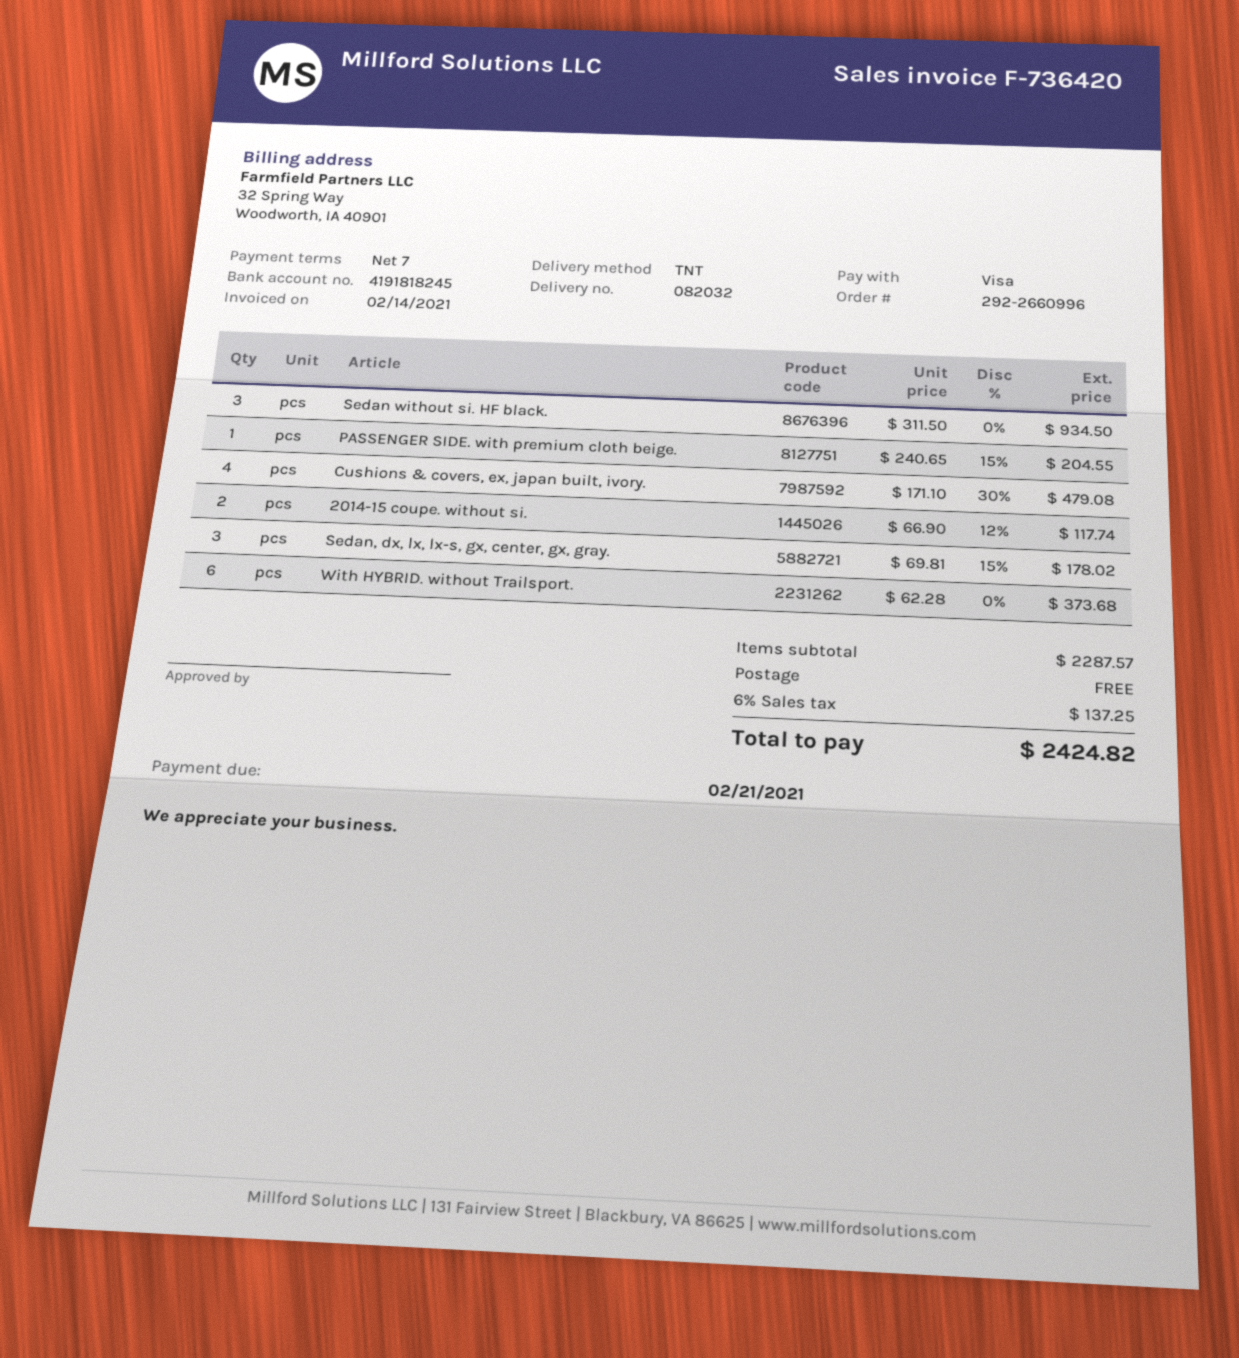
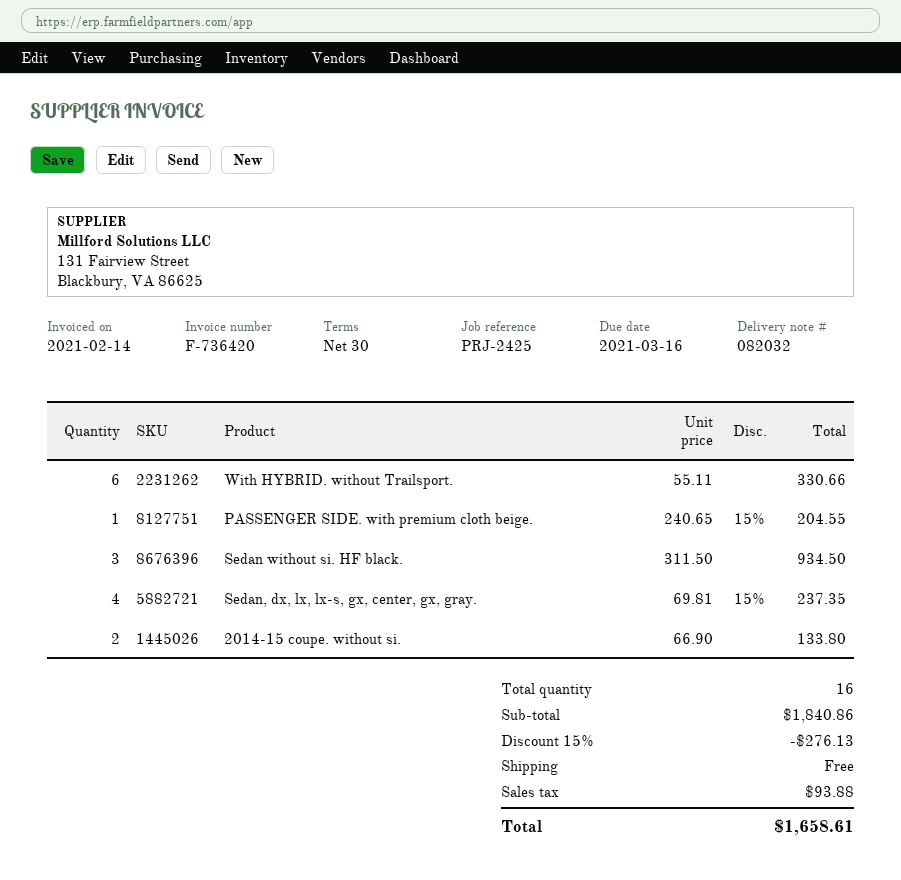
payment terms: 7 days -> 30 days
due date: 2021-02-21 -> 2021-03-16
Cushions & covers, ex, japan built, ivory.: 4 x 171.10 - 30% = 479.08 -> none
2014-15 coupe. without si.: 2 x 66.90 - 12% = 117.74 -> 2 x 66.90 = 133.80
Sedan, dx, lx, lx-s, gx, center, gx, gray.: 3 x 69.81 - 15% = 178.02 -> 4 x 69.81 - 15% = 237.35
With HYBRID. without Trailsport.: 6 x 62.28 = 373.68 -> 6 x 55.11 = 330.66
subtotal: 2287.57 -> 1840.86
discount: none -> 15% = 276.13
tax: 137.25 -> 93.88
total: 2424.82 -> 1658.61

